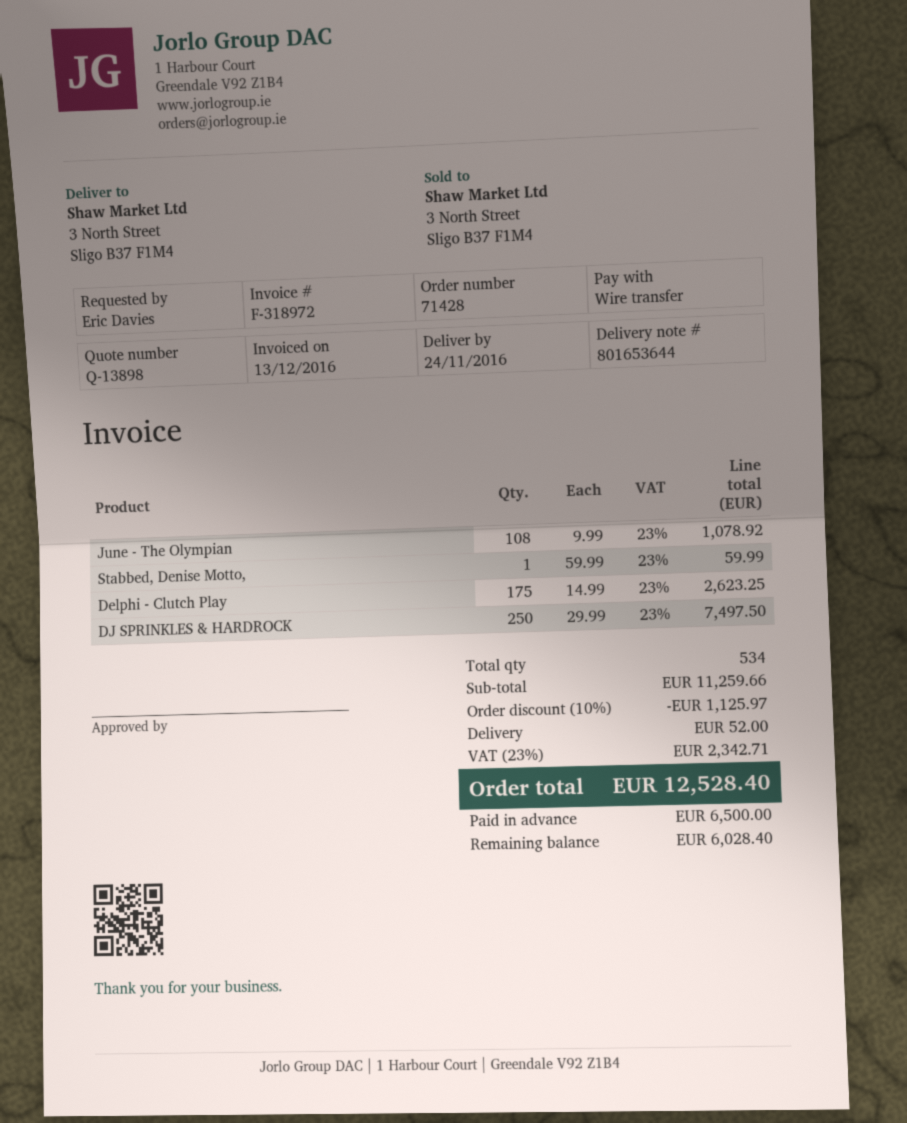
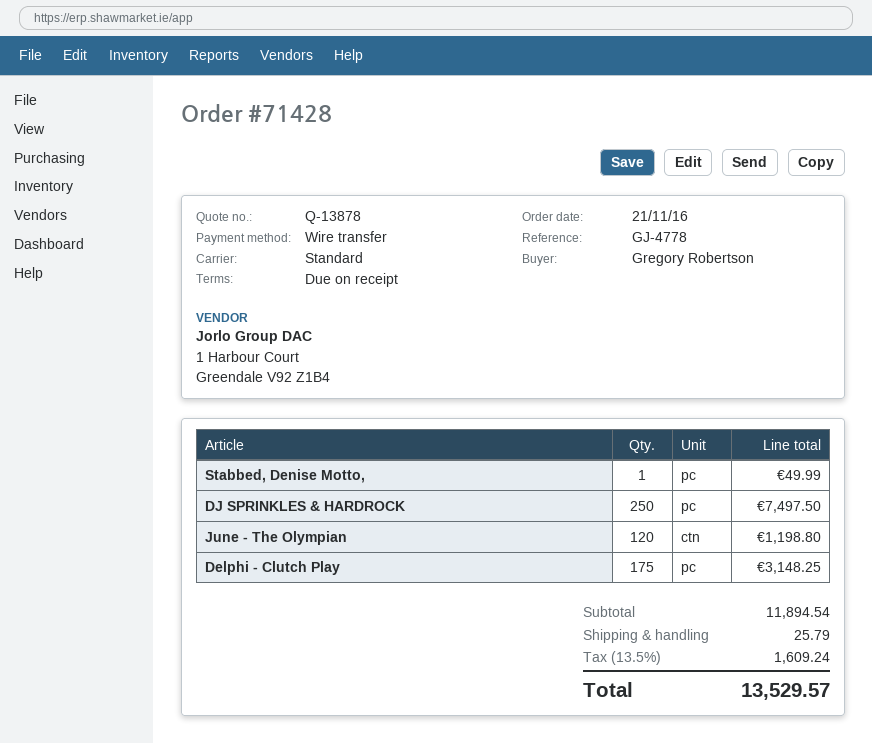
quote number: Q-13898 -> Q-13878
ordered by: Eric Davies -> Gregory Robertson
June - The Olympian: 108 for 1078.92 -> 120 for 1198.80
Stabbed, Denise Motto,: 1 for 59.99 -> 1 for 49.99
Delphi - Clutch Play: 175 for 2623.25 -> 175 for 3148.25
subtotal: 11259.66 -> 11894.54
discount: 10% = 1125.97 -> none
shipping: 52.00 -> 25.79
tax: 23% = 2342.71 -> 13.5% = 1609.24
total: 12528.40 -> 13529.57

